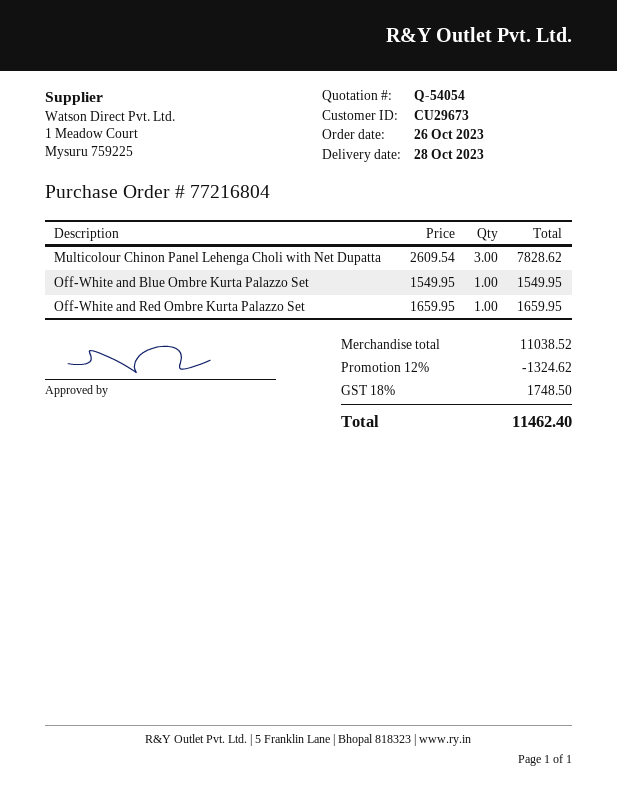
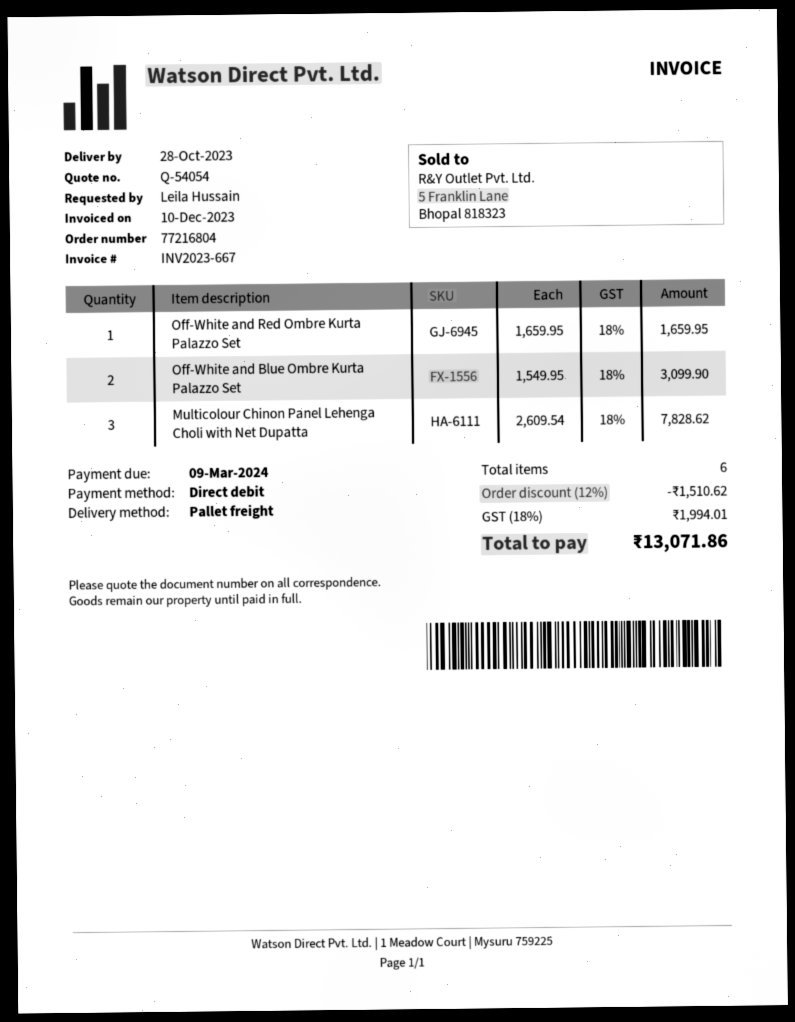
Off-White and Blue Ombre Kurta Palazzo Set: 1 x 1549.95 = 1549.95 -> 2 x 1549.95 = 3099.90
discount: 12% = 1324.62 -> 12% = 1510.62
tax: 18% = 1748.50 -> 18% = 1994.01
total: 11462.40 -> 13071.86

